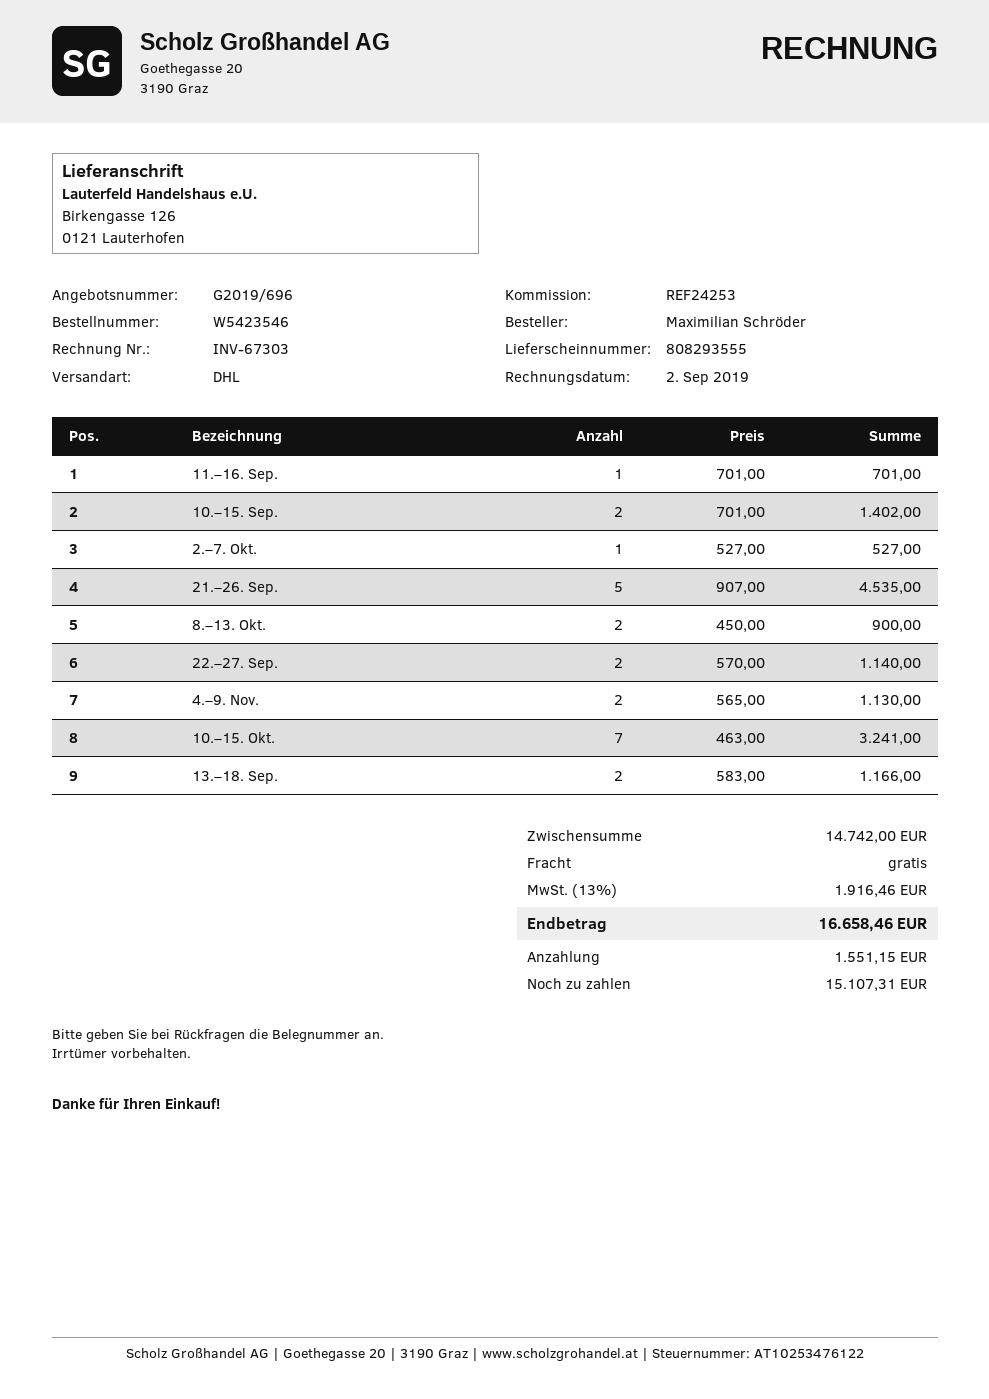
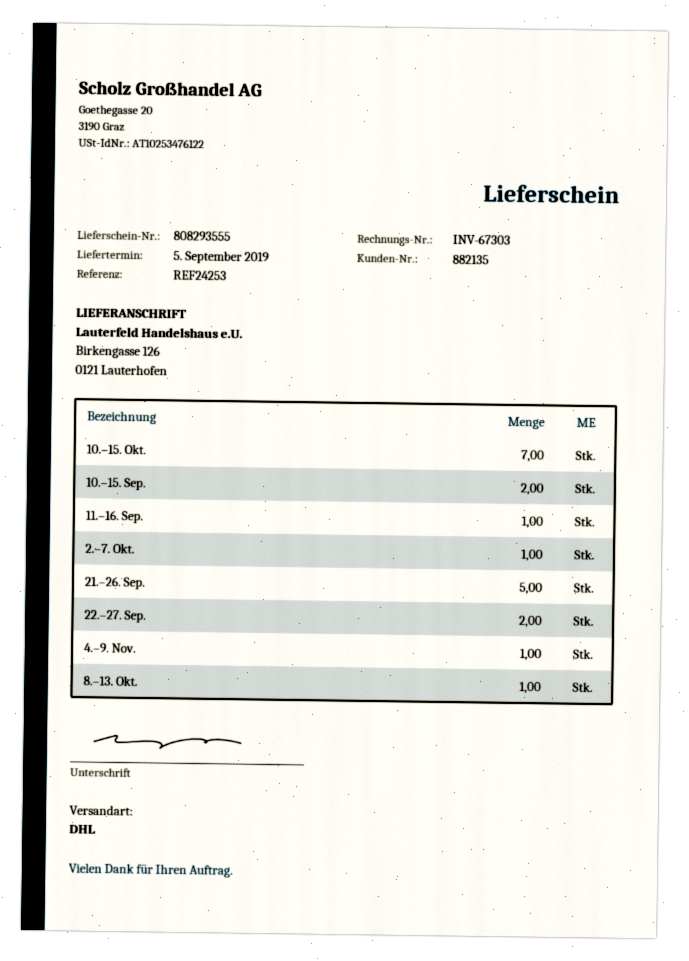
8.–13. Okt.: 2 -> 1
4.–9. Nov.: 2 -> 1
13.–18. Sep.: 2 -> none

